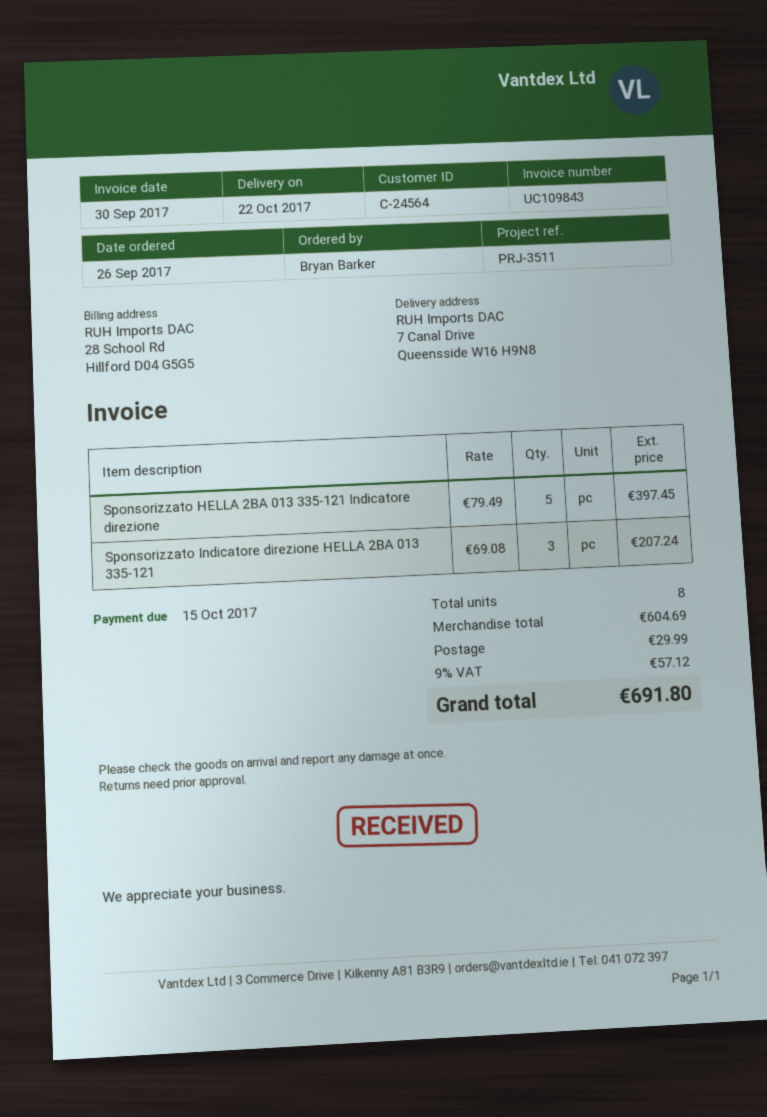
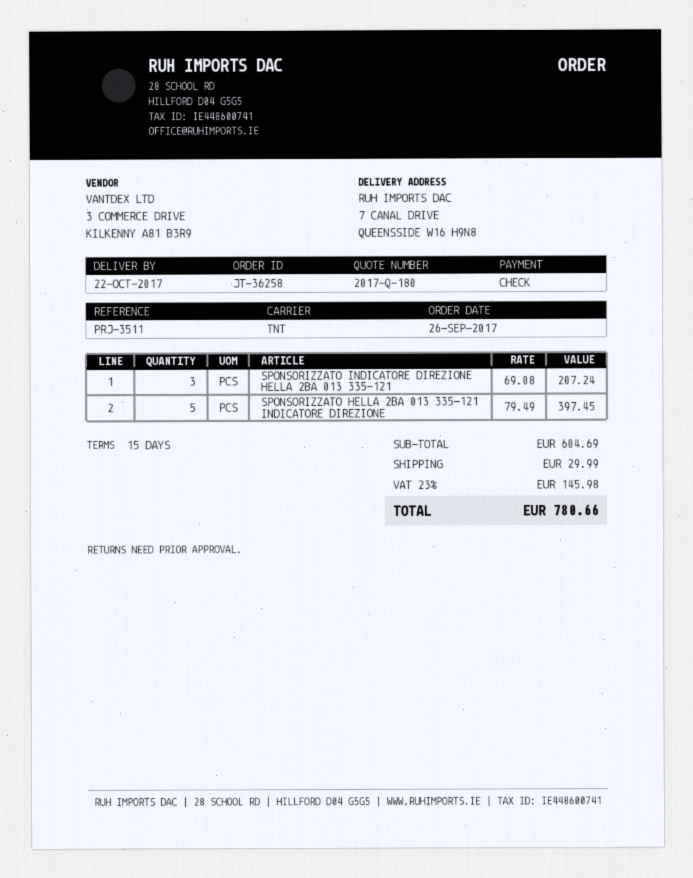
tax: 9% = 57.12 -> 23% = 145.98
total: 691.80 -> 780.66

